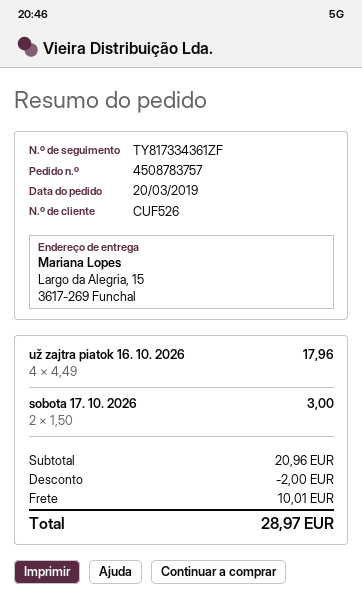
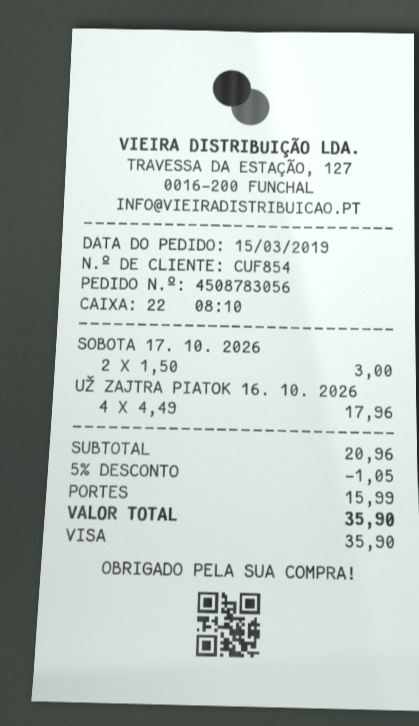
order number: 4508783757 -> 4508783056
order date: 2019-03-20 -> 2019-03-15
customer number: CUF526 -> CUF854
discount: 2.00 -> 1.05
shipping: 10.01 -> 15.99
total: 28.97 -> 35.90

